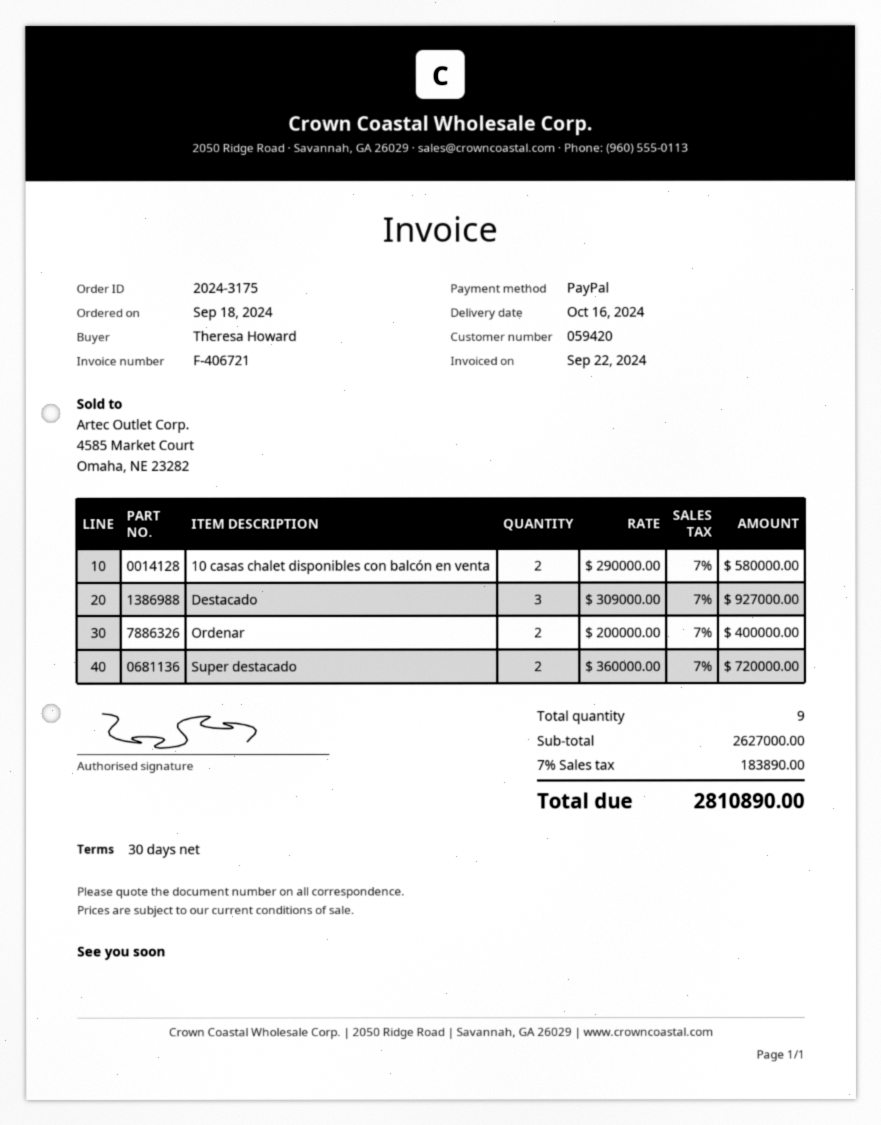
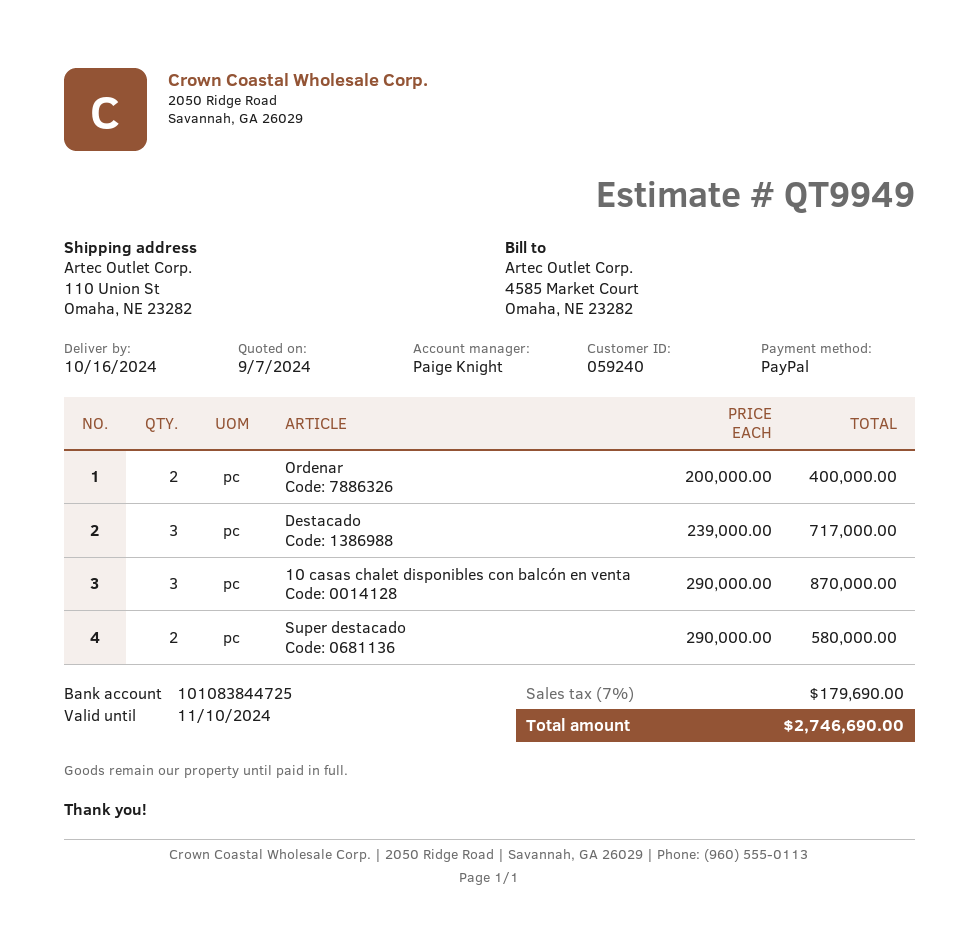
customer number: 059420 -> 059240
10 casas chalet disponibles con balcón en venta: 2 x 290000.00 = 580000.00 -> 3 x 290000.00 = 870000.00
Destacado: 3 x 309000.00 = 927000.00 -> 3 x 239000.00 = 717000.00
Super destacado: 2 x 360000.00 = 720000.00 -> 2 x 290000.00 = 580000.00
tax: 7% = 183890.00 -> 7% = 179690.00
total: 2810890.00 -> 2746690.00

